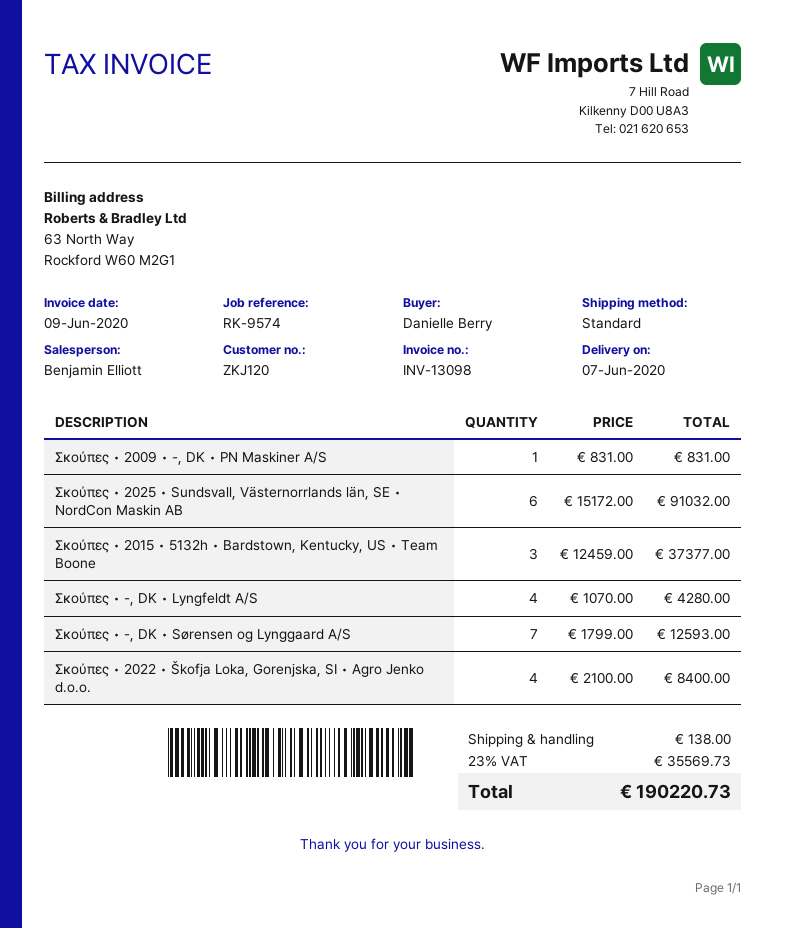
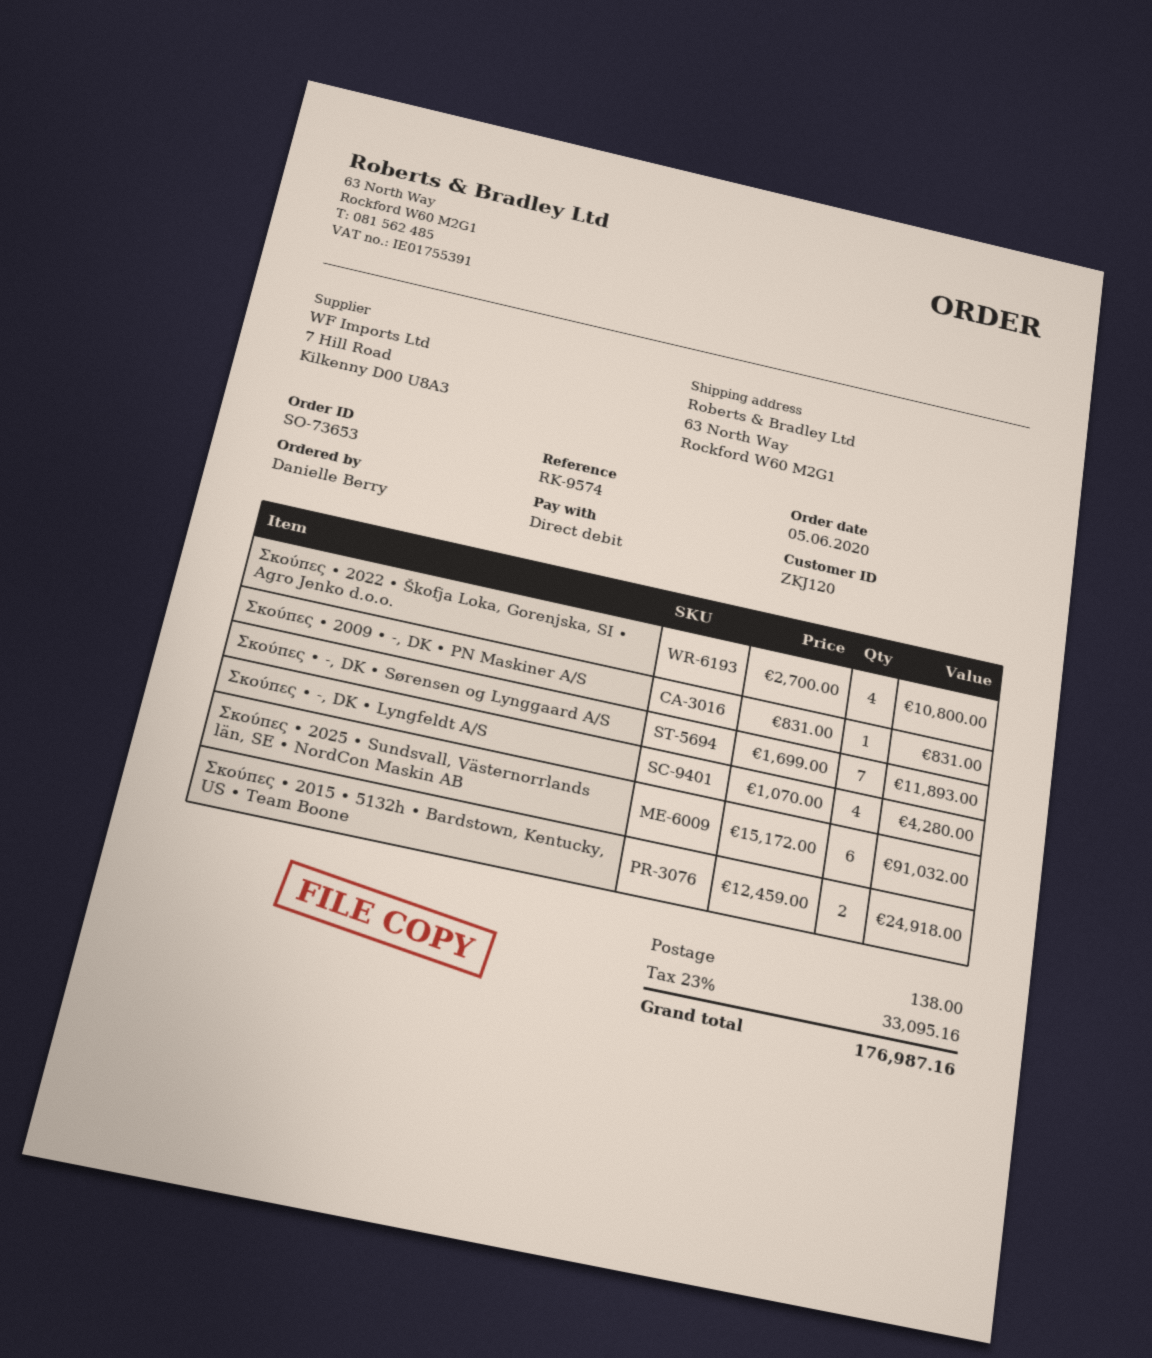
Σκούπες • 2015 • 5132h • Bardstown, Kentucky, US • Team Boone: 3 x 12459.00 = 37377.00 -> 2 x 12459.00 = 24918.00
Σκούπες • -, DK • Sørensen og Lynggaard A/S: 7 x 1799.00 = 12593.00 -> 7 x 1699.00 = 11893.00
Σκούπες • 2022 • Škofja Loka, Gorenjska, SI • Agro Jenko d.o.o.: 4 x 2100.00 = 8400.00 -> 4 x 2700.00 = 10800.00
tax: 23% = 35569.73 -> 23% = 33095.16
total: 190220.73 -> 176987.16

